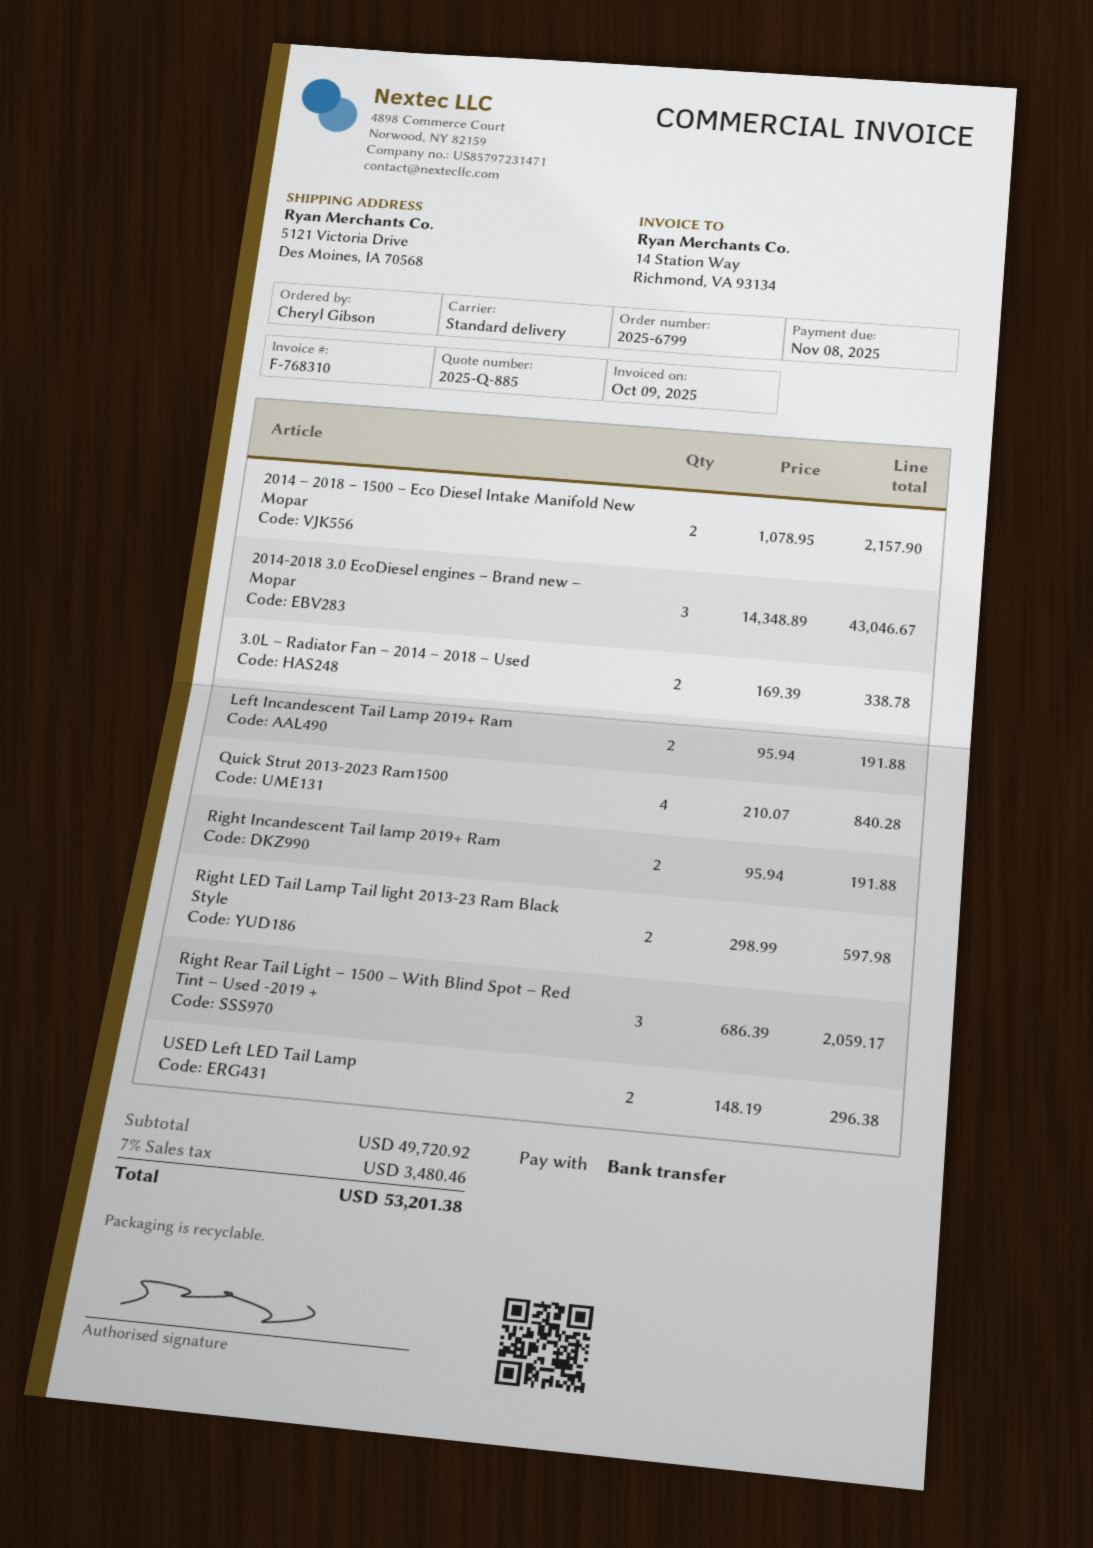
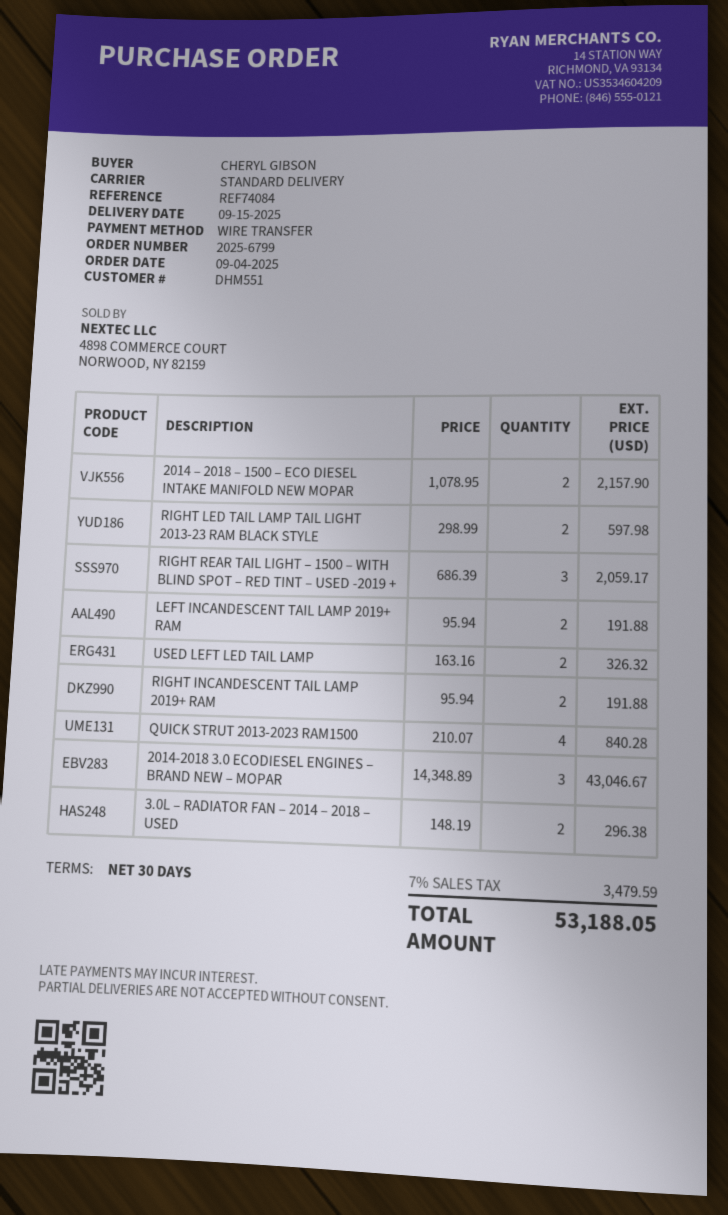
3.0L – Radiator Fan – 2014 – 2018 – Used: 2 x 169.39 = 338.78 -> 2 x 148.19 = 296.38
USED Left LED Tail Lamp: 2 x 148.19 = 296.38 -> 2 x 163.16 = 326.32
tax: 7% = 3480.46 -> 7% = 3479.59
total: 53201.38 -> 53188.05

